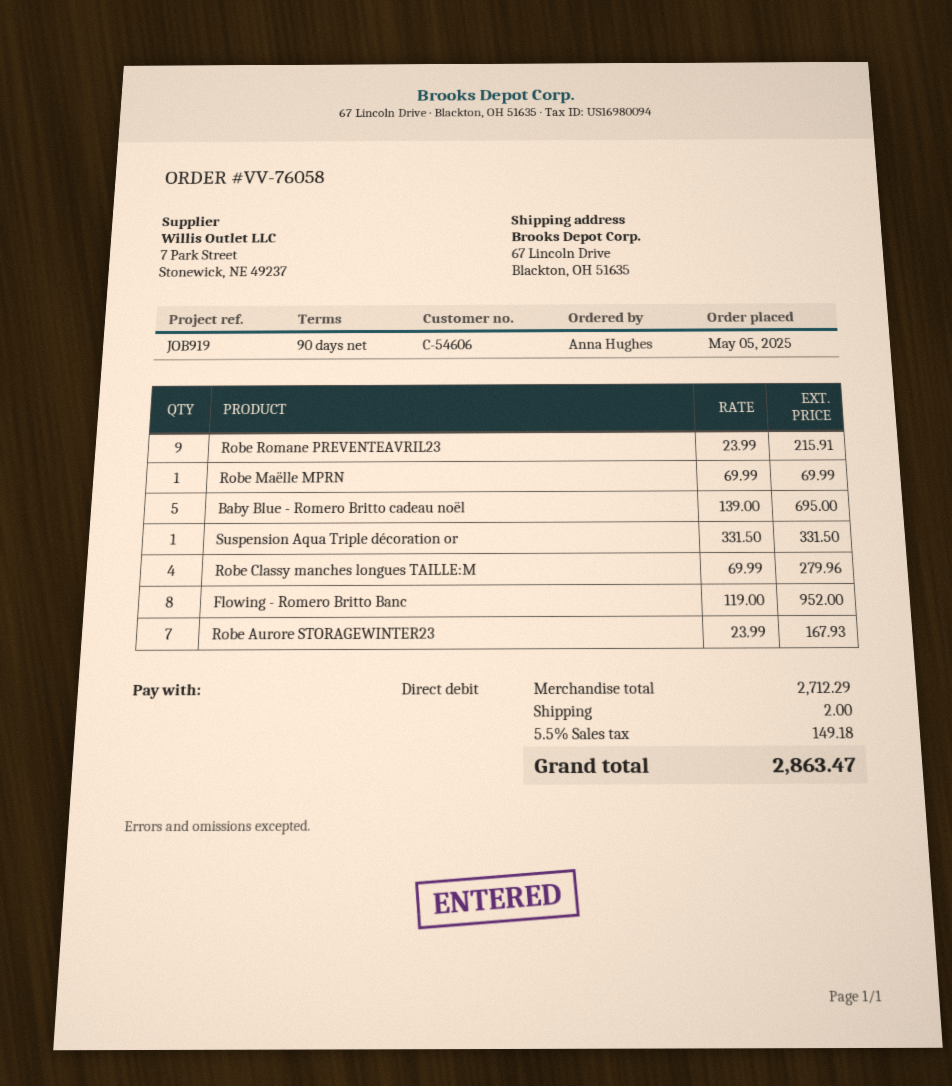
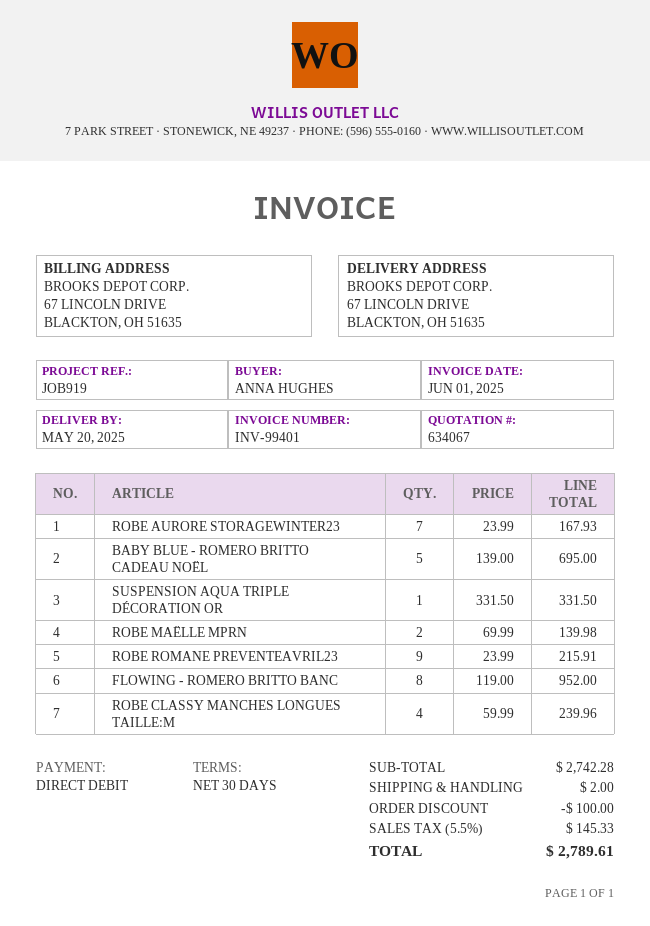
payment terms: 90 days -> 30 days
Robe Maëlle MPRN: 1 x 69.99 = 69.99 -> 2 x 69.99 = 139.98
Robe Classy manches longues TAILLE:M: 4 x 69.99 = 279.96 -> 4 x 59.99 = 239.96
subtotal: 2712.29 -> 2742.28
discount: none -> 100.00
tax: 5.5% = 149.18 -> 5.5% = 145.33
total: 2863.47 -> 2789.61

